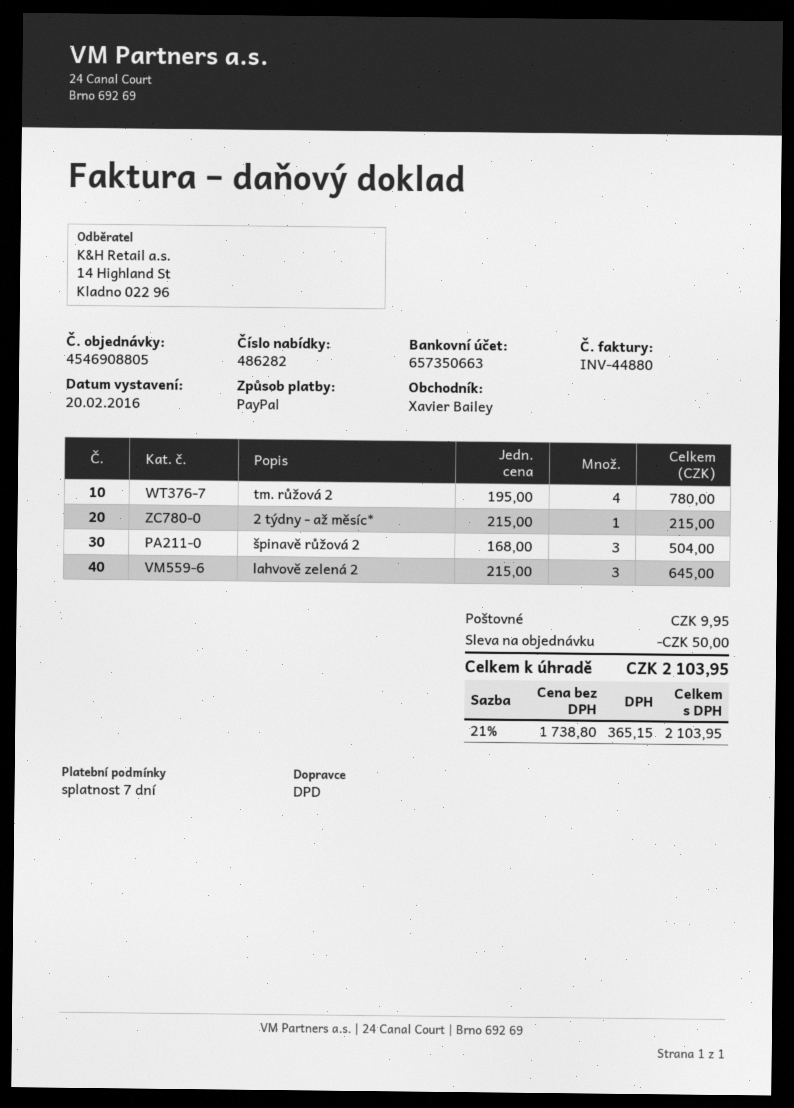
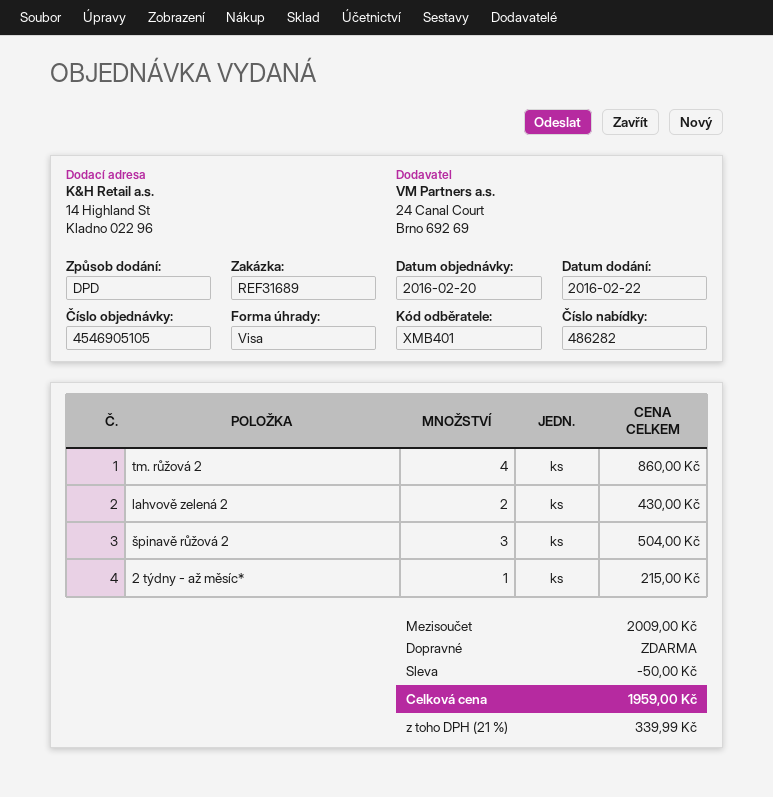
order number: 4546908805 -> 4546905105
payment method: PayPal -> Visa
tm. růžová 2: 4 for 780.00 -> 4 for 860.00
lahvově zelená 2: 3 for 645.00 -> 2 for 430.00
shipping: 9.95 -> 0.00
tax: 21% = 365.15 -> 21% = 339.99
total: 2103.95 -> 1959.00

